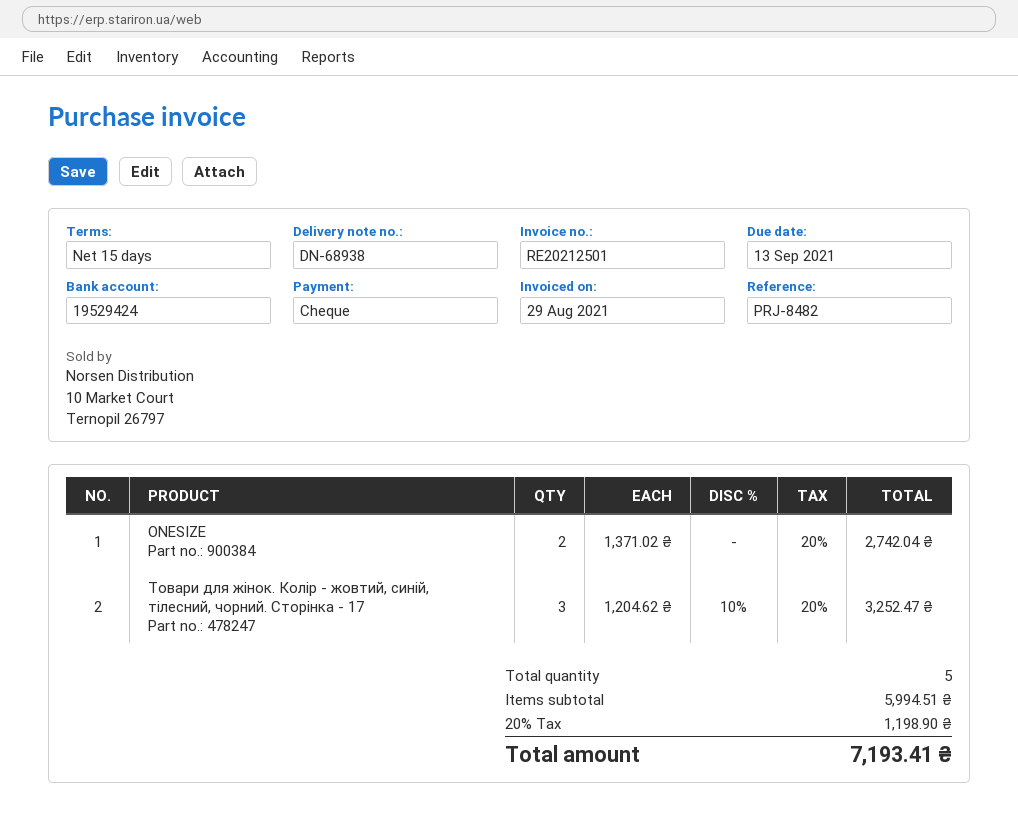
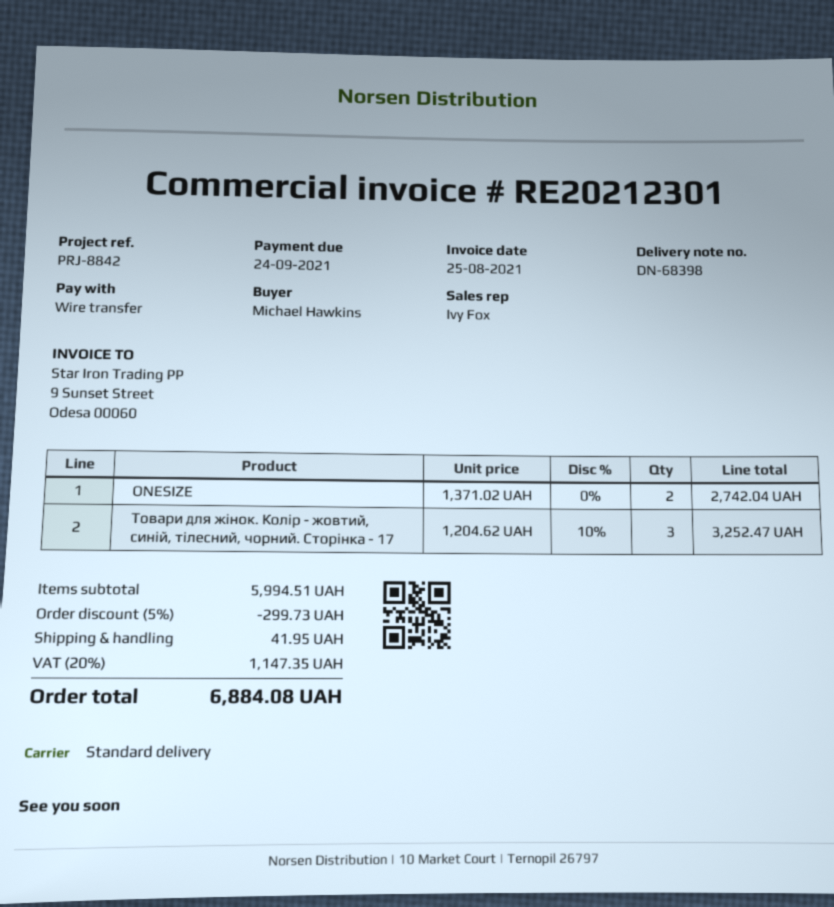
delivery note number: DN-68938 -> DN-68398
invoice number: RE20212501 -> RE20212301
invoice date: 2021-08-29 -> 2021-08-25
due date: 2021-09-13 -> 2021-09-24
reference: PRJ-8482 -> PRJ-8842
payment method: cheque -> bank transfer
discount: none -> 5% = 299.73
shipping: none -> 41.95
tax: 20% = 1198.90 -> 20% = 1147.35
total: 7193.41 -> 6884.08

